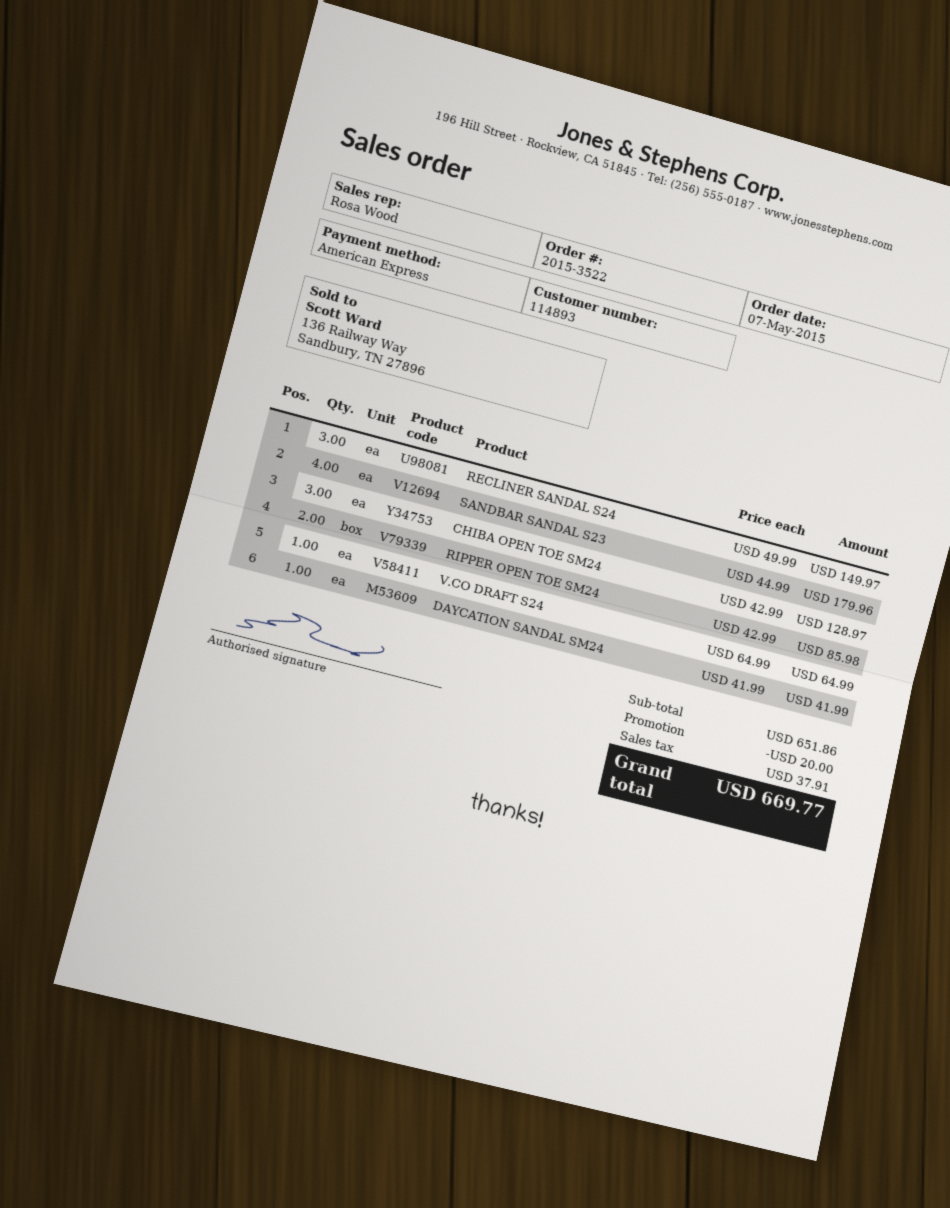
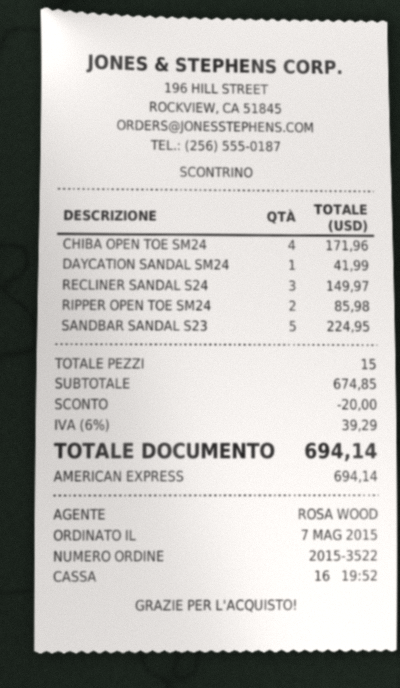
SANDBAR SANDAL S23: 4 for 179.96 -> 5 for 224.95
CHIBA OPEN TOE SM24: 3 for 128.97 -> 4 for 171.96
V.CO DRAFT S24: 1 for 64.99 -> none
subtotal: 651.86 -> 674.85
tax: 37.91 -> 39.29
total: 669.77 -> 694.14

